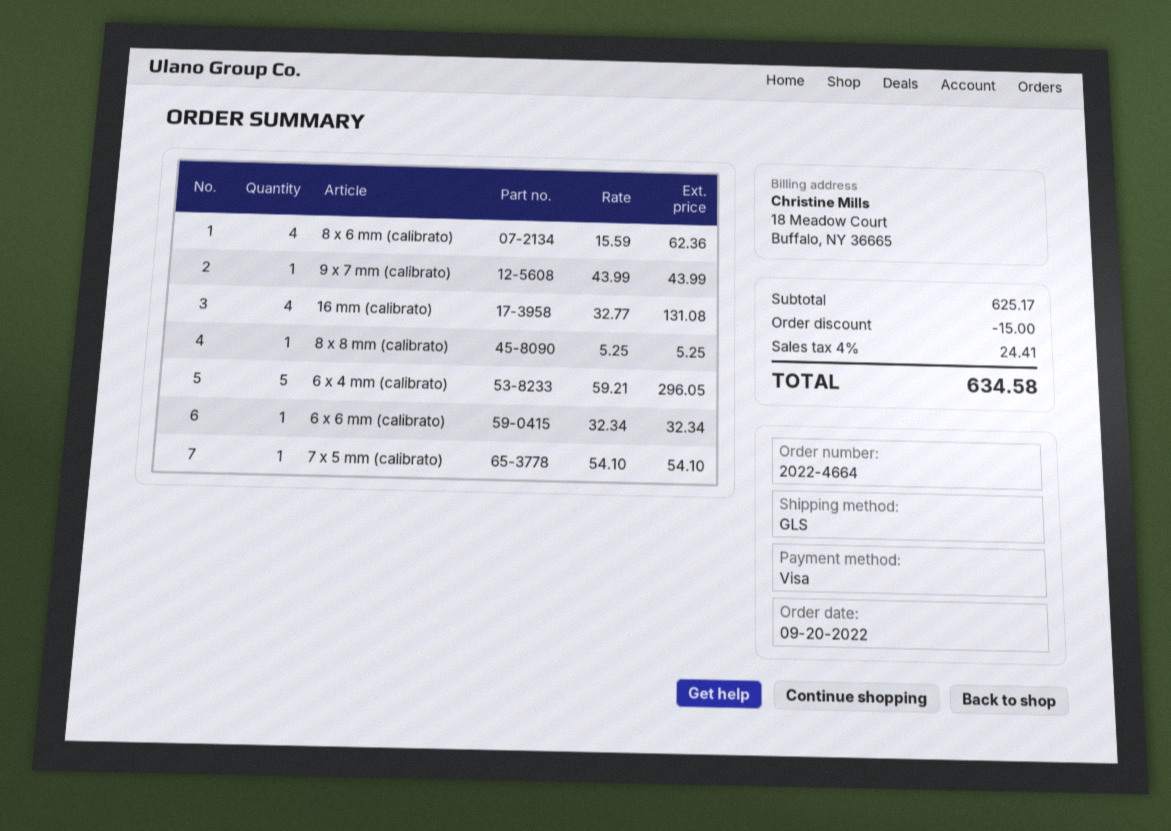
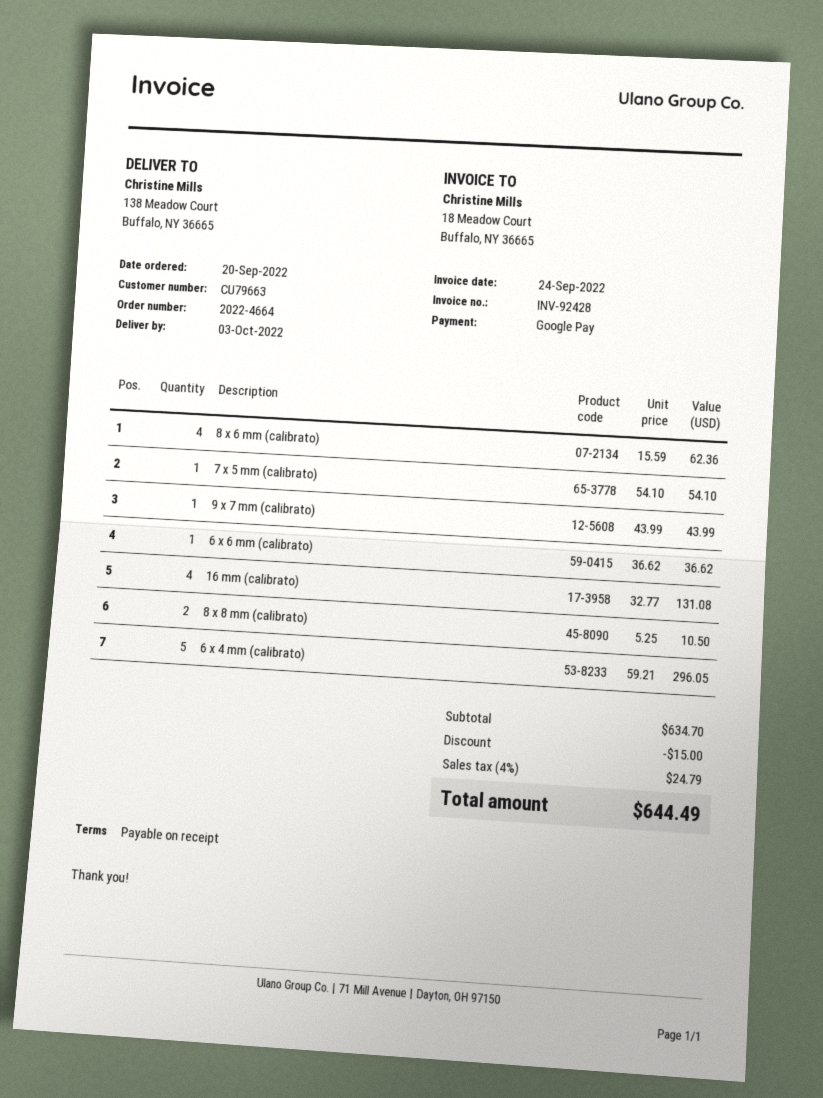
payment method: Visa -> Google Pay
8 x 8 mm (calibrato): 1 x 5.25 = 5.25 -> 2 x 5.25 = 10.50
6 x 6 mm (calibrato): 1 x 32.34 = 32.34 -> 1 x 36.62 = 36.62
subtotal: 625.17 -> 634.70
tax: 4% = 24.41 -> 4% = 24.79
total: 634.58 -> 644.49

